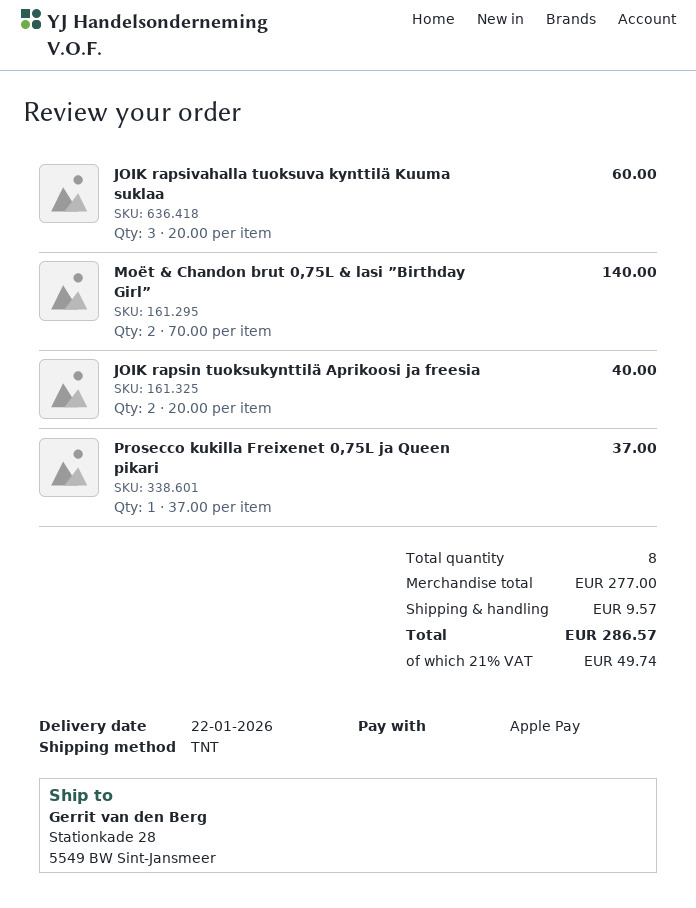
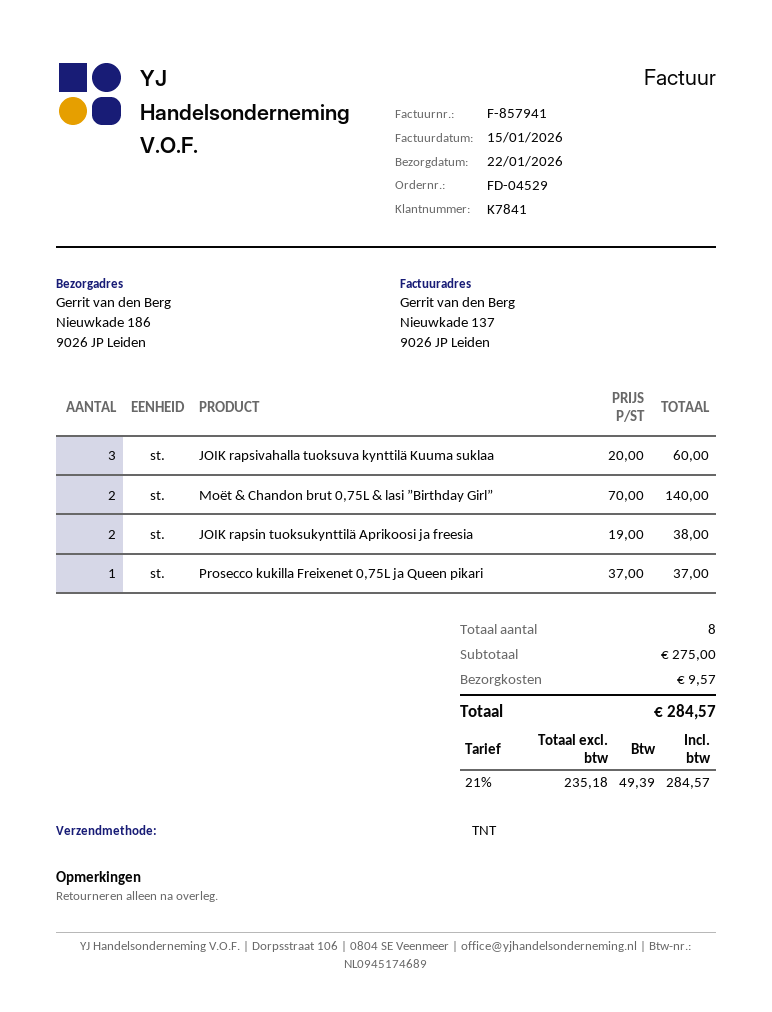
ship to: Stationkade 28, 5549 BW Sint-Jansmeer -> Nieuwkade 186, 9026 JP Leiden
JOIK rapsin tuoksukynttilä Aprikoosi ja freesia: 2 x 20.00 = 40.00 -> 2 x 19.00 = 38.00
subtotal: 277.00 -> 275.00
tax: 21% = 49.74 -> 21% = 49.39
total: 286.57 -> 284.57

